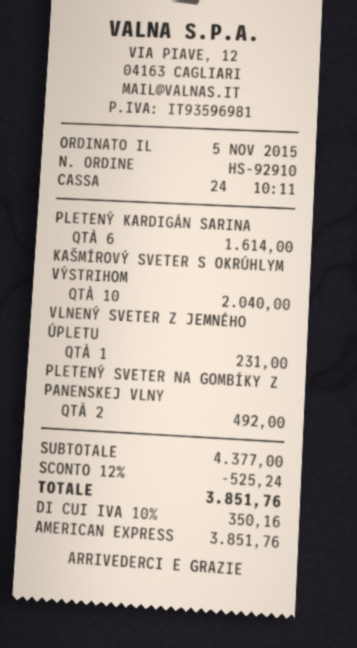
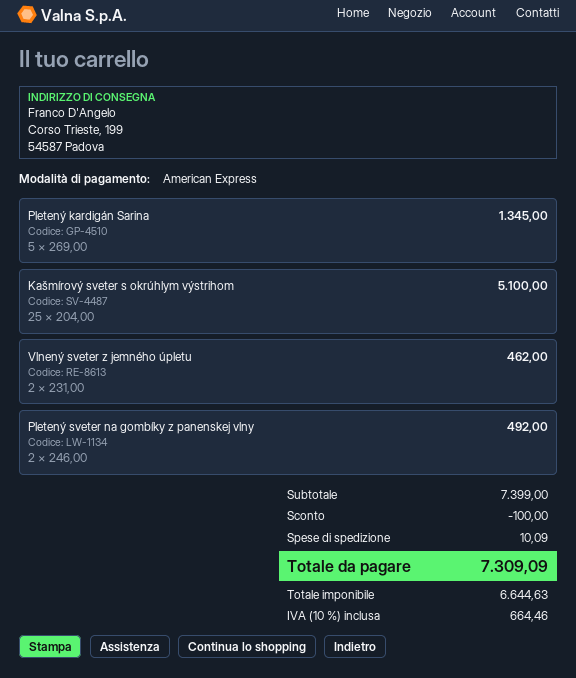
PLETENÝ KARDIGÁN SARINA: 6 for 1614.00 -> 5 for 1345.00
KAŠMÍROVÝ SVETER S OKRÚHLYM VÝSTRIHOM: 10 for 2040.00 -> 25 for 5100.00
VLNENÝ SVETER Z JEMNÉHO ÚPLETU: 1 for 231.00 -> 2 for 462.00
subtotal: 4377.00 -> 7399.00
discount: 525.24 -> 100.00
shipping: none -> 10.09
tax: 10% = 350.16 -> 10% = 664.46
total: 3851.76 -> 7309.09

